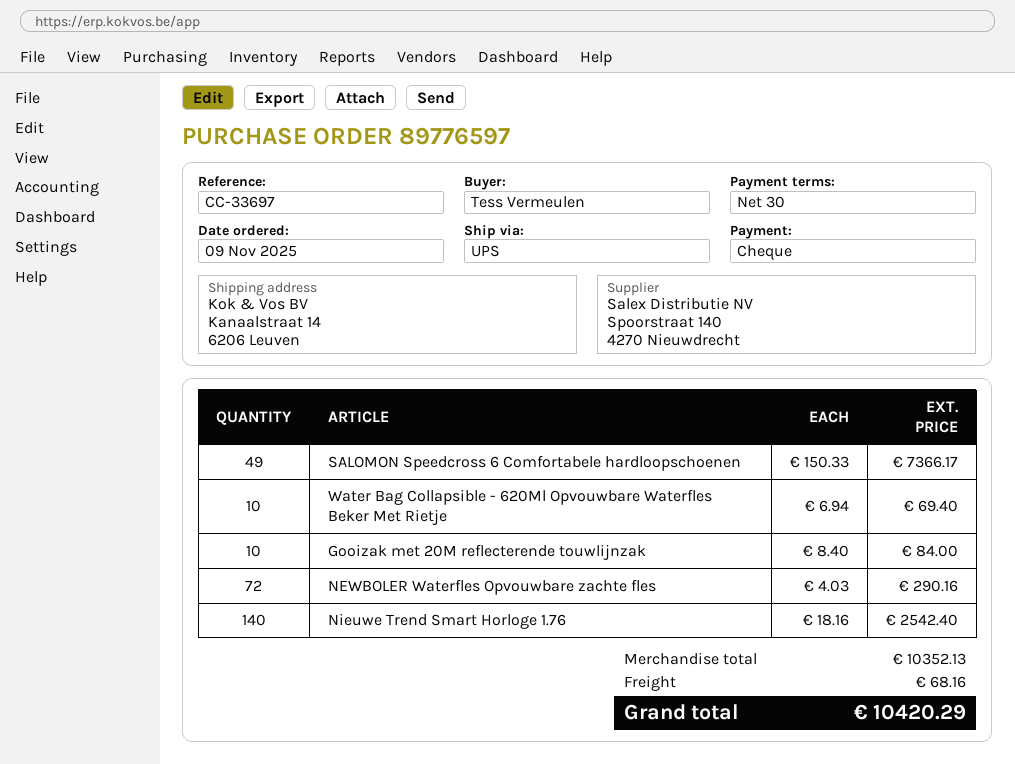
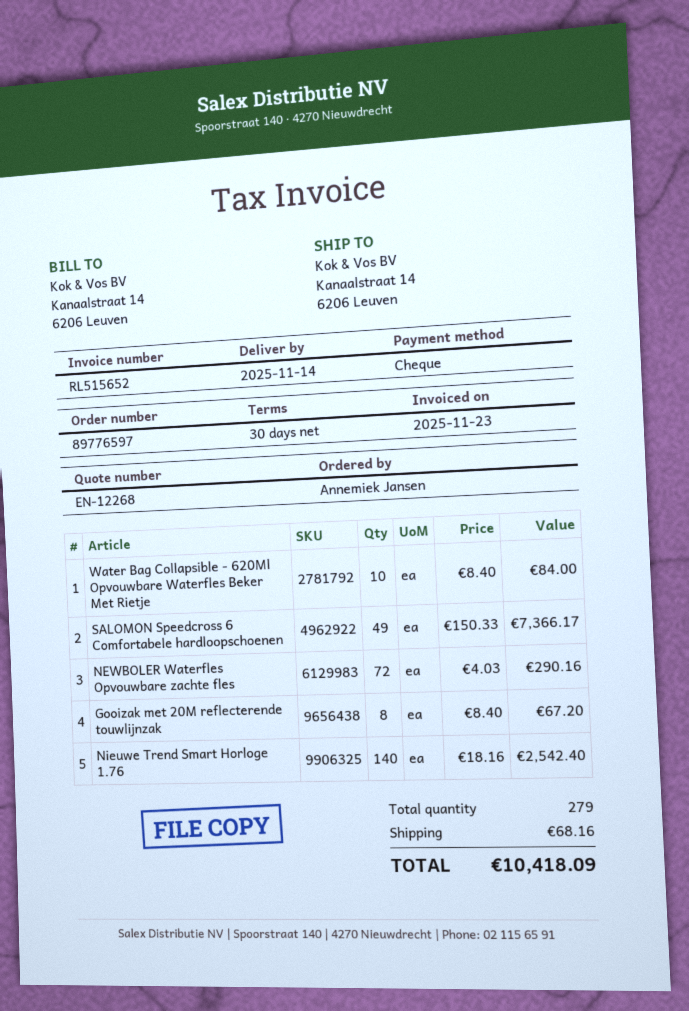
ordered by: Tess Vermeulen -> Annemiek Jansen
Water Bag Collapsible - 620Ml Opvouwbare Waterfles Beker Met Rietje: 10 x 6.94 = 69.40 -> 10 x 8.40 = 84.00
Gooizak met 20M reflecterende touwlijnzak: 10 x 8.40 = 84.00 -> 8 x 8.40 = 67.20
total: 10420.29 -> 10418.09

